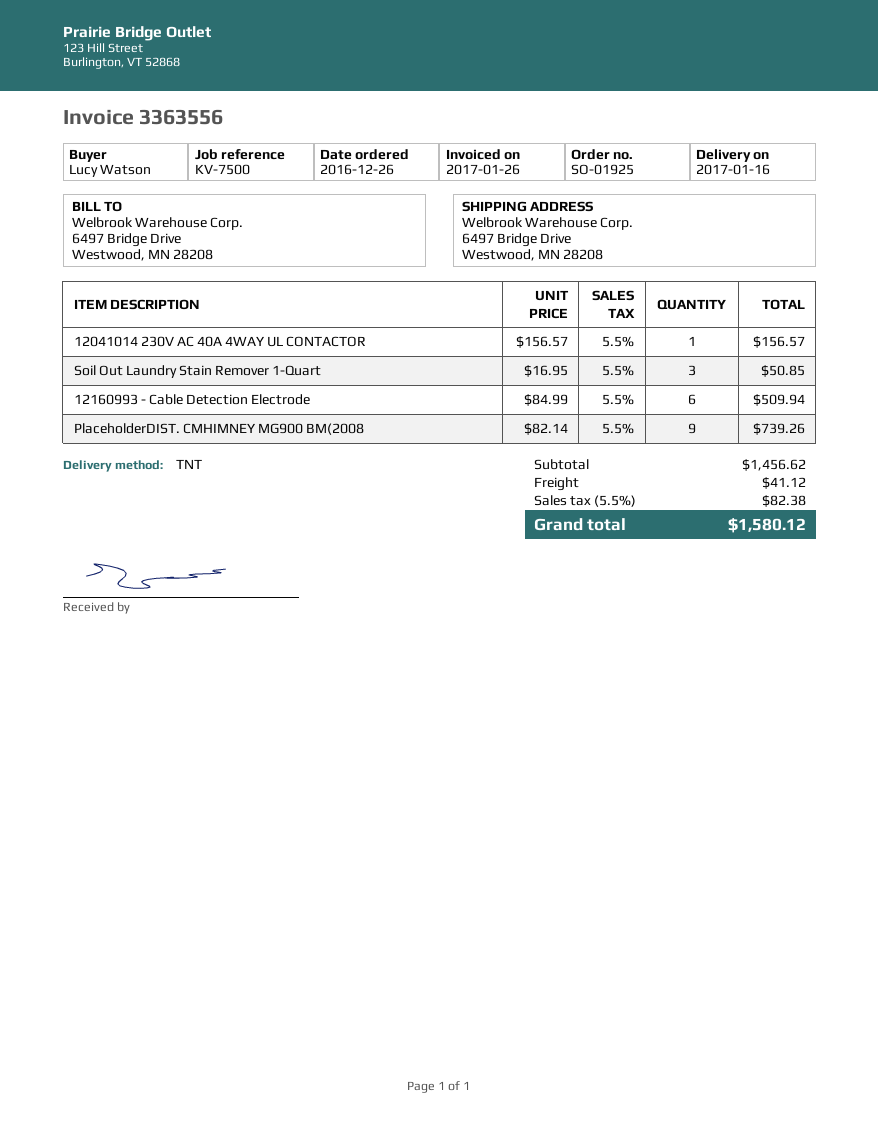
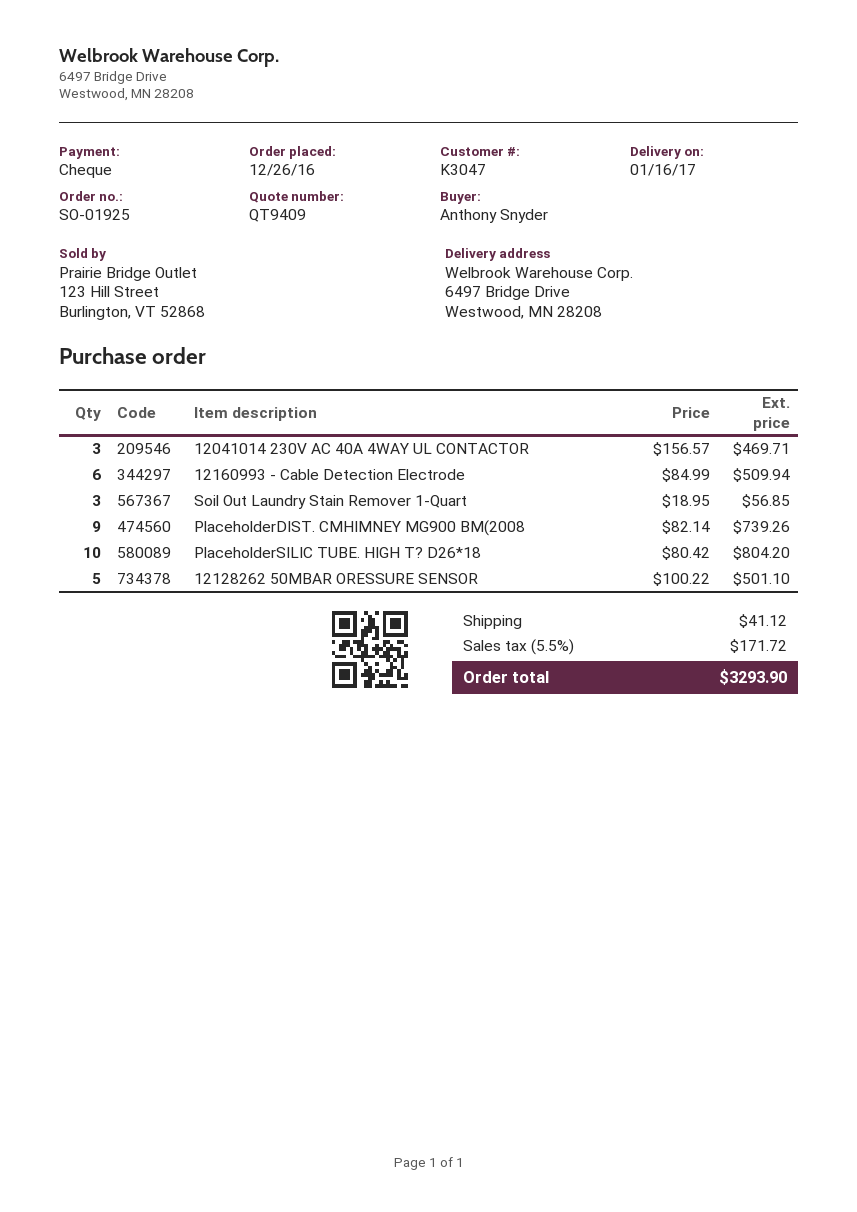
ordered by: Lucy Watson -> Anthony Snyder
12041014 230V AC 40A 4WAY UL CONTACTOR: 1 x 156.57 = 156.57 -> 3 x 156.57 = 469.71
Soil Out Laundry Stain Remover 1-Quart: 3 x 16.95 = 50.85 -> 3 x 18.95 = 56.85
PlaceholderSILIC TUBE. HIGH T? D26*18: none -> 10 x 80.42 = 804.20
12128262 50MBAR ORESSURE SENSOR: none -> 5 x 100.22 = 501.10
tax: 5.5% = 82.38 -> 5.5% = 171.72
total: 1580.12 -> 3293.90

